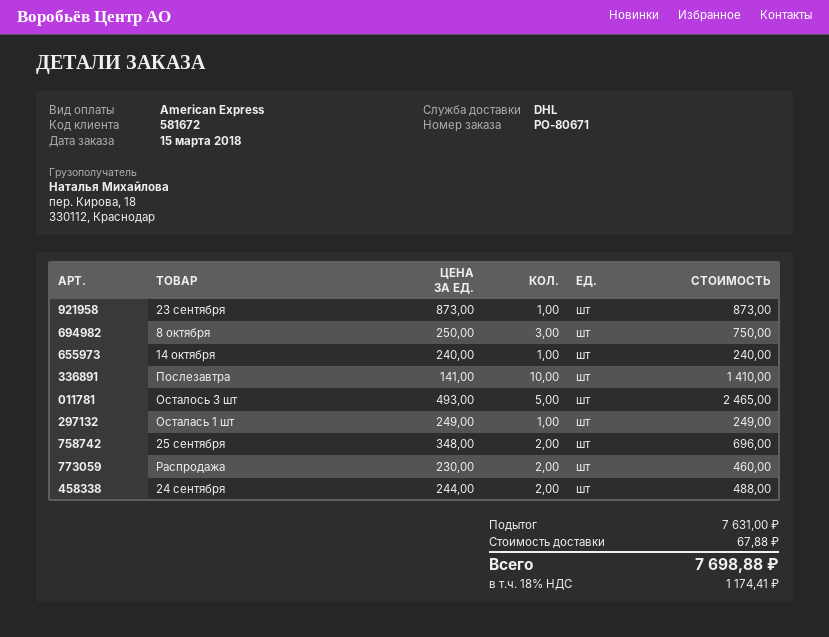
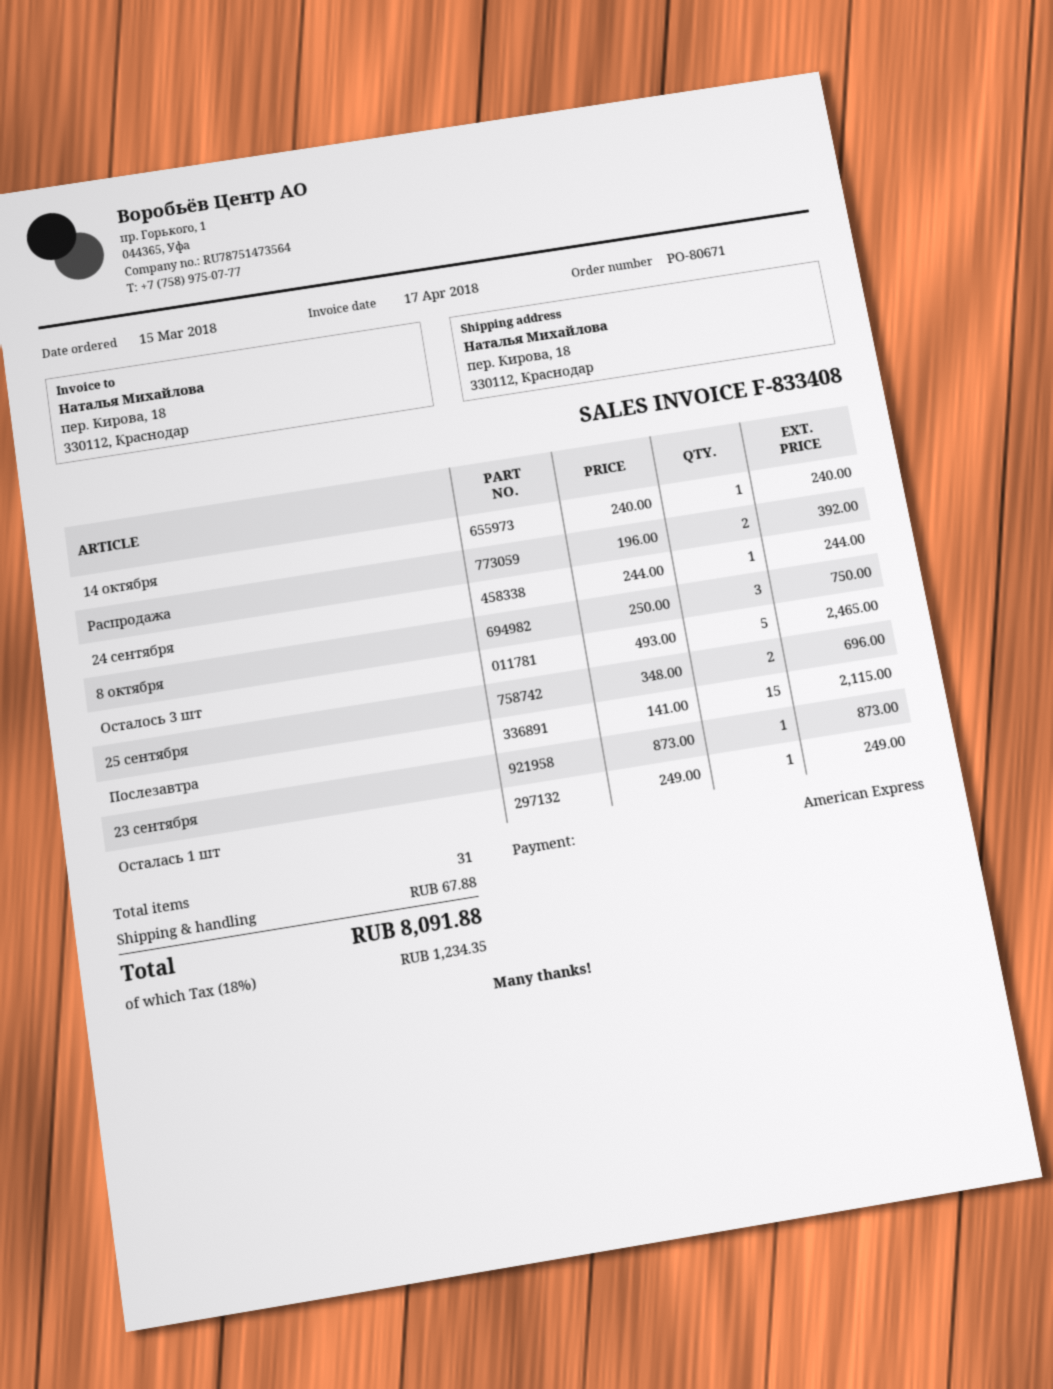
Послезавтра: 10 x 141.00 = 1410.00 -> 15 x 141.00 = 2115.00
Распродажа: 2 x 230.00 = 460.00 -> 2 x 196.00 = 392.00
24 сентября: 2 x 244.00 = 488.00 -> 1 x 244.00 = 244.00
tax: 18% = 1174.41 -> 18% = 1234.35
total: 7698.88 -> 8091.88

